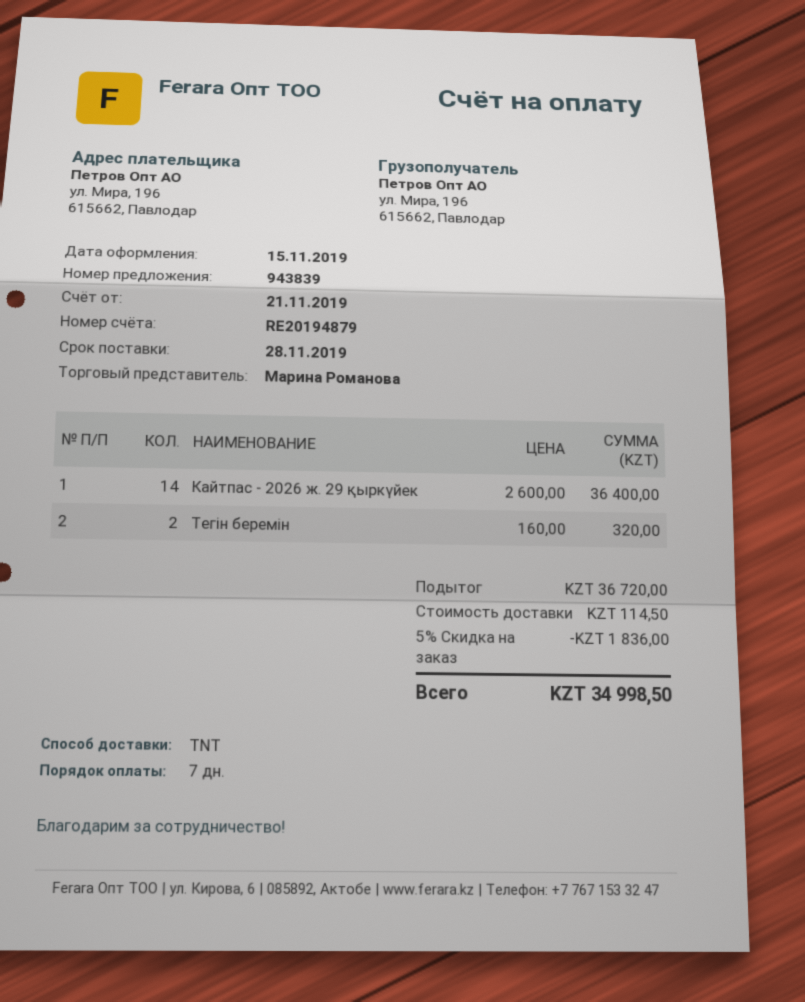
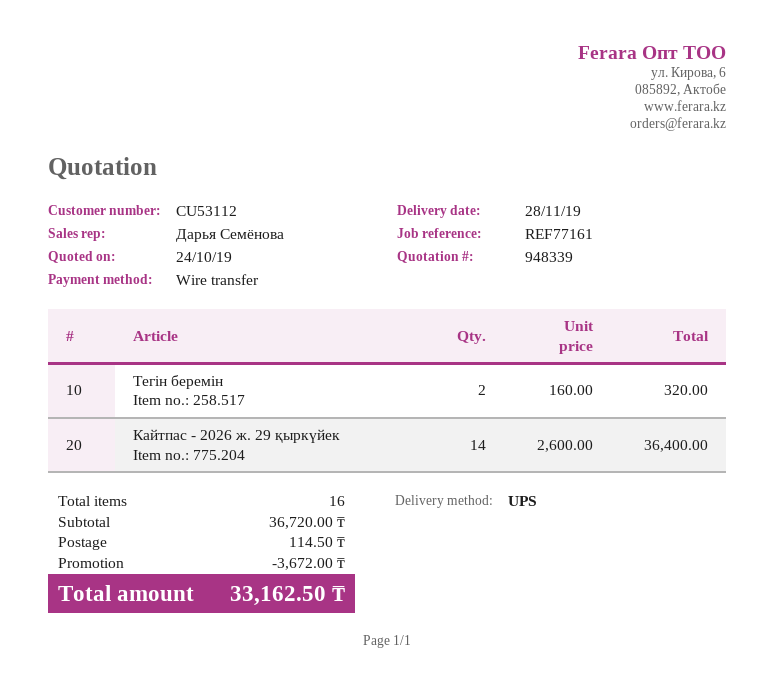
quote number: 943839 -> 948339
sales rep: Марина Романова -> Дарья Семёнова
shipping method: TNT -> UPS
discount: 1836.00 -> 3672.00
total: 34998.50 -> 33162.50

